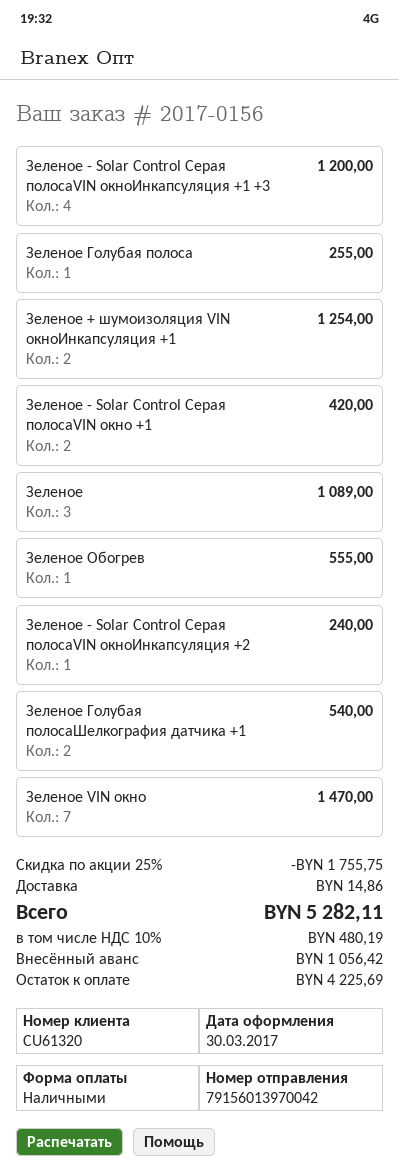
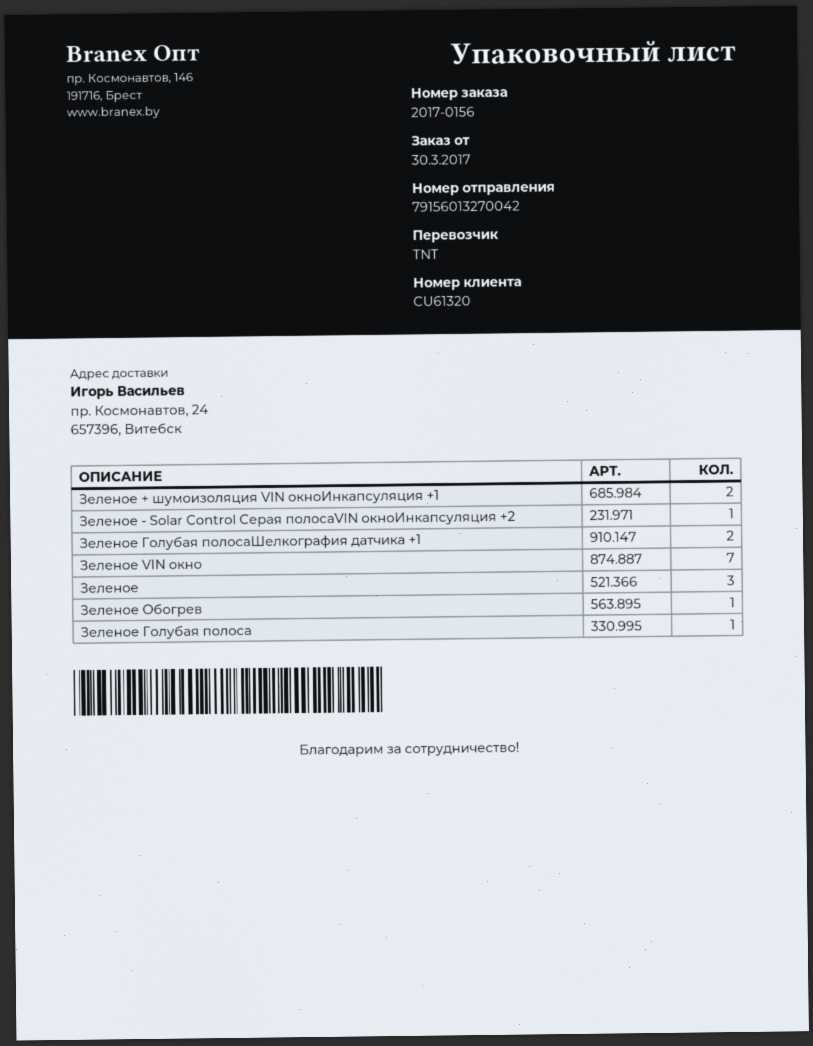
tracking number: 79156013970042 -> 79156013270042
Зеленое - Solar Control Серая полосаVIN окноИнкапсуляция +1 +3: 4 -> none
Зеленое - Solar Control Серая полосаVIN окно +1: 2 -> none

